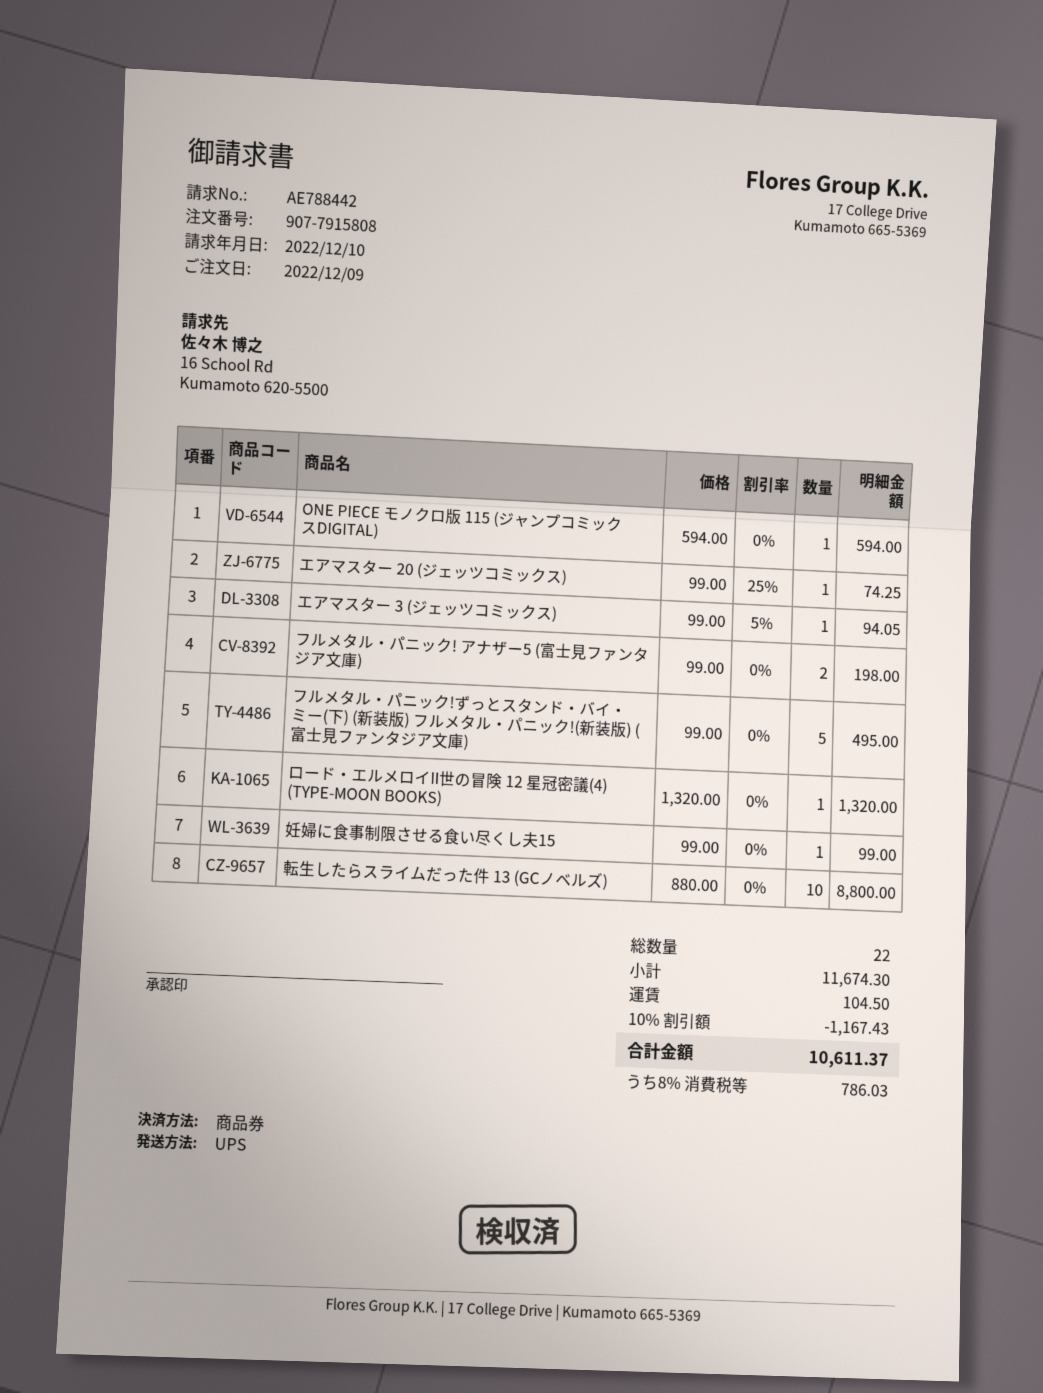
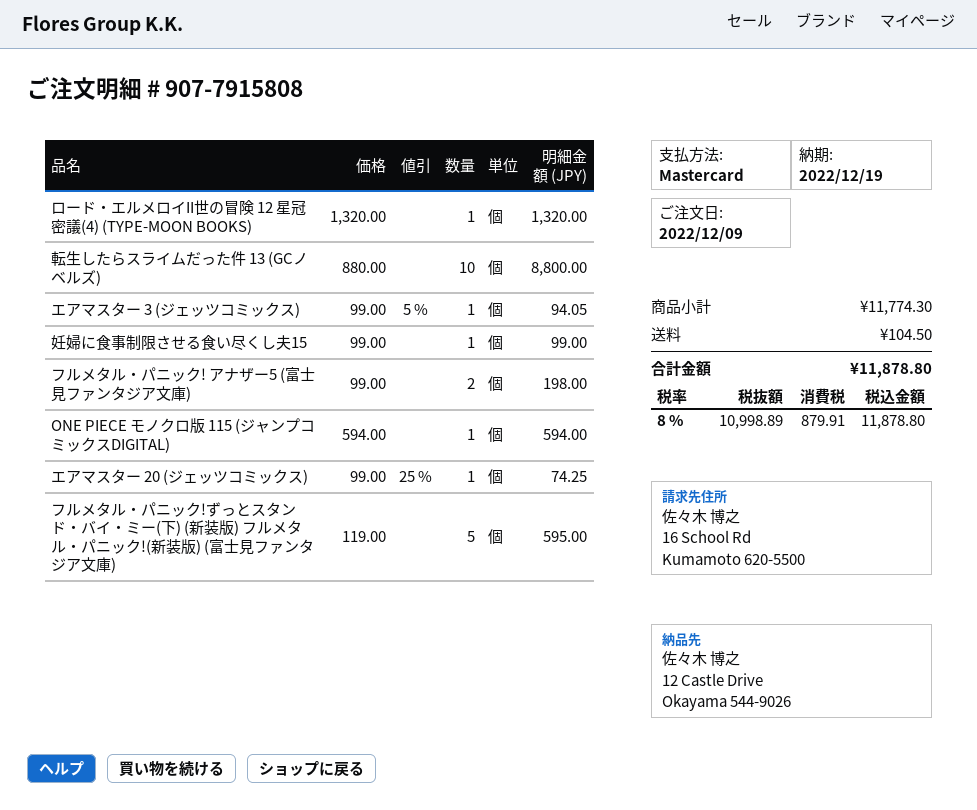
payment method: gift card -> Mastercard
フルメタル・パニック!ずっとスタンド・バイ・ミー(下) (新装版) フルメタル・パニック!(新装版) (富士見ファンタジア文庫): 5 x 99.00 = 495.00 -> 5 x 119.00 = 595.00
subtotal: 11674.30 -> 11774.30
discount: 10% = 1167.43 -> none
tax: 8% = 786.03 -> 8% = 879.91
total: 10611.37 -> 11878.80

